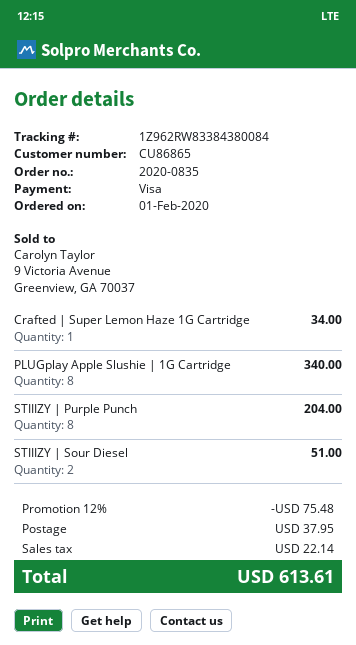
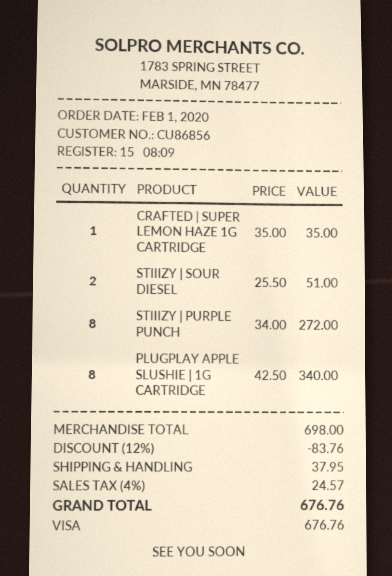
customer number: CU86865 -> CU86856
Crafted | Super Lemon Haze 1G Cartridge: 1 for 34.00 -> 1 for 35.00
STIIIZY | Purple Punch: 8 for 204.00 -> 8 for 272.00
discount: 12% = 75.48 -> 12% = 83.76
tax: 22.14 -> 24.57
total: 613.61 -> 676.76

